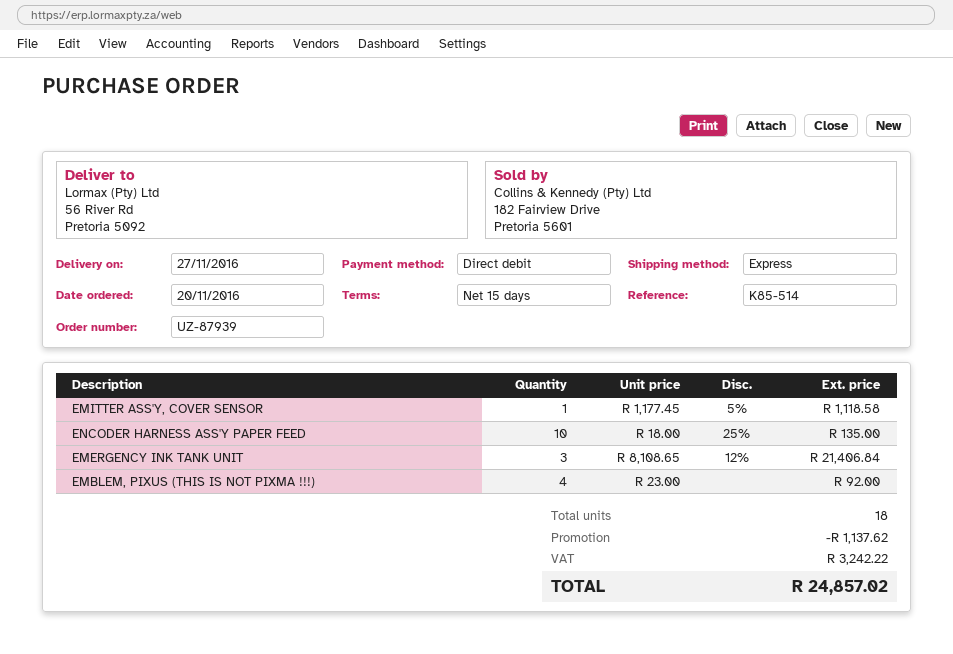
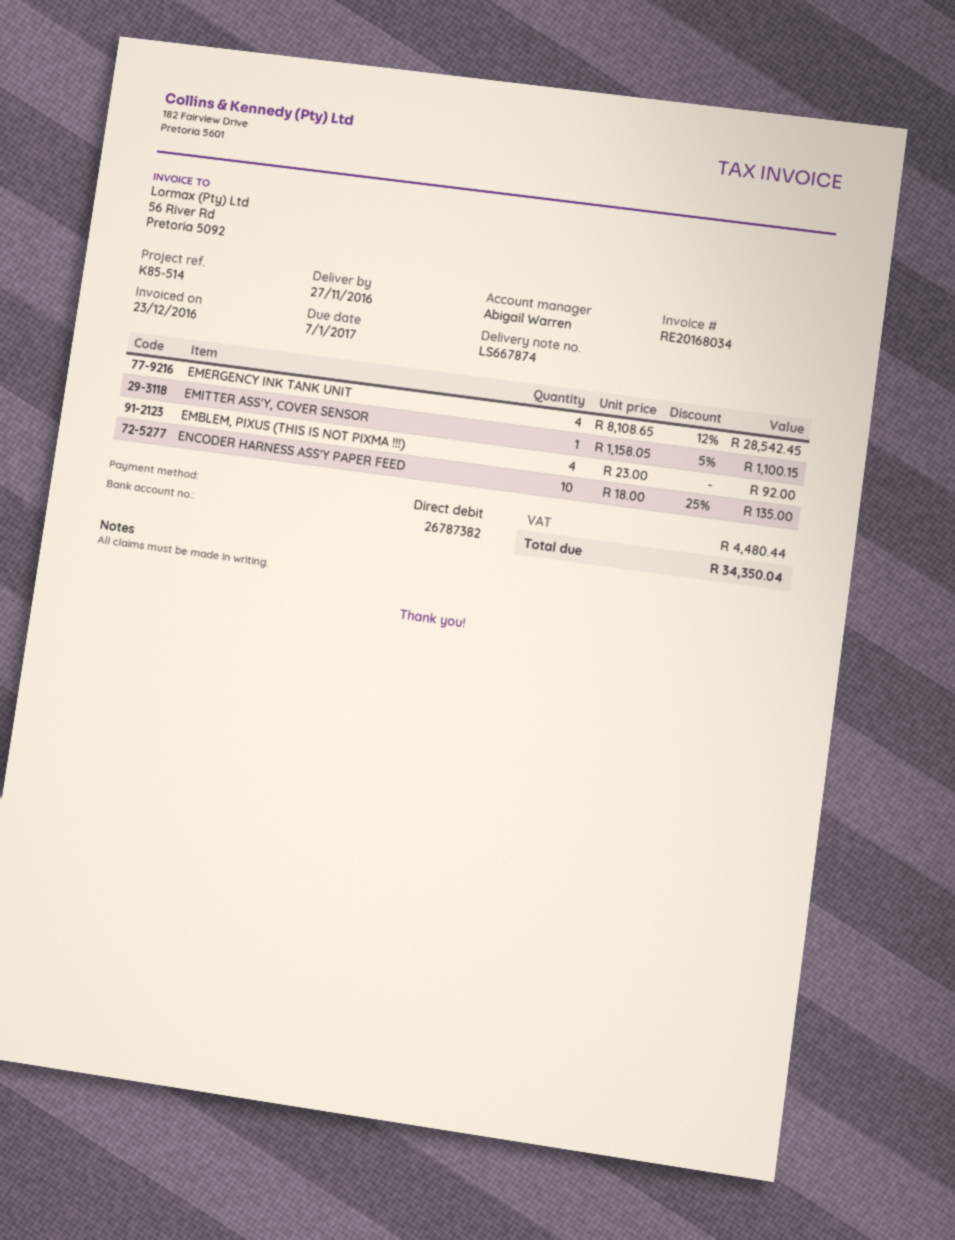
EMITTER ASS'Y, COVER SENSOR: 1 x 1177.45 - 5% = 1118.58 -> 1 x 1158.05 - 5% = 1100.15
EMERGENCY INK TANK UNIT: 3 x 8108.65 - 12% = 21406.84 -> 4 x 8108.65 - 12% = 28542.45
discount: 1137.62 -> none
tax: 3242.22 -> 4480.44
total: 24857.02 -> 34350.04

